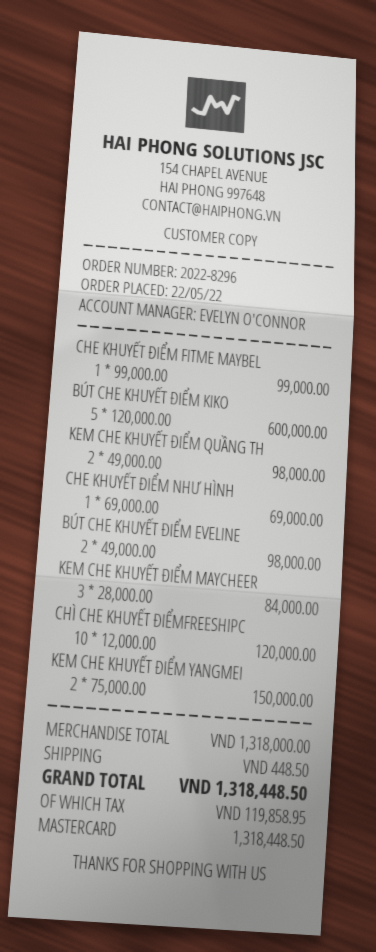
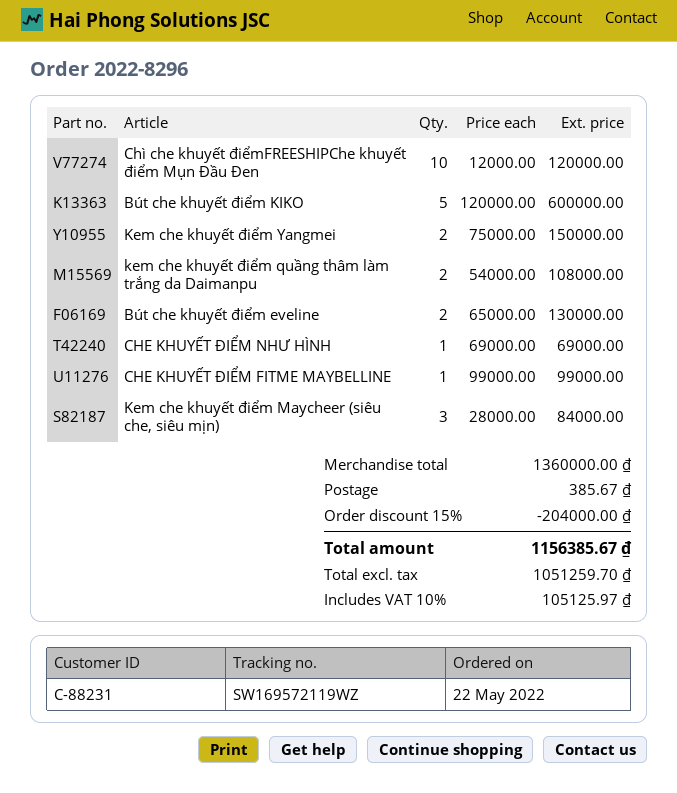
KEM CHE KHUYẾT ĐIỂM QUẦNG TH: 2 x 49000.00 = 98000.00 -> 2 x 54000.00 = 108000.00
BÚT CHE KHUYẾT ĐIỂM EVELINE: 2 x 49000.00 = 98000.00 -> 2 x 65000.00 = 130000.00
subtotal: 1318000.00 -> 1360000.00
discount: none -> 15% = 204000.00
shipping: 448.50 -> 385.67
tax: 119858.95 -> 105125.97
total: 1318448.50 -> 1156385.67

